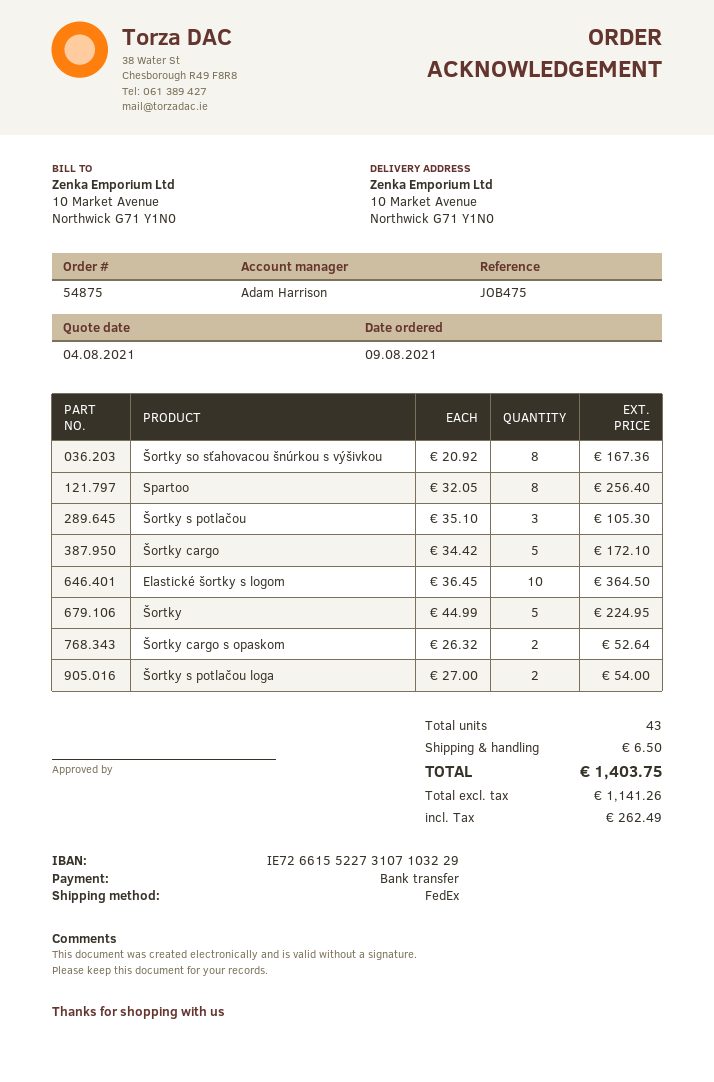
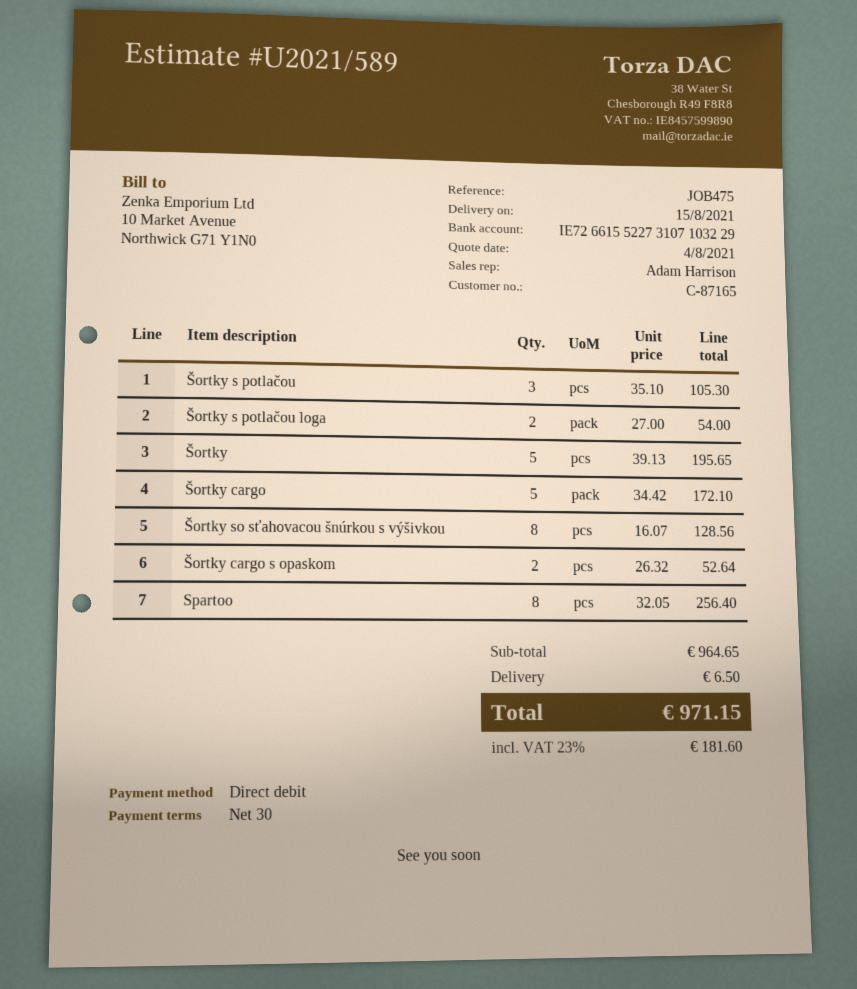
payment method: bank transfer -> direct debit
Šortky so sťahovacou šnúrkou s výšivkou: 8 x 20.92 = 167.36 -> 8 x 16.07 = 128.56
Elastické šortky s logom: 10 x 36.45 = 364.50 -> none
Šortky: 5 x 44.99 = 224.95 -> 5 x 39.13 = 195.65
tax: 262.49 -> 181.60
total: 1403.75 -> 971.15

